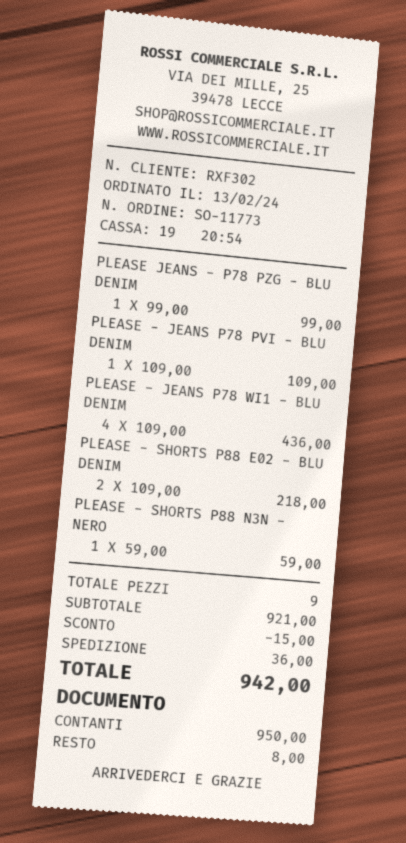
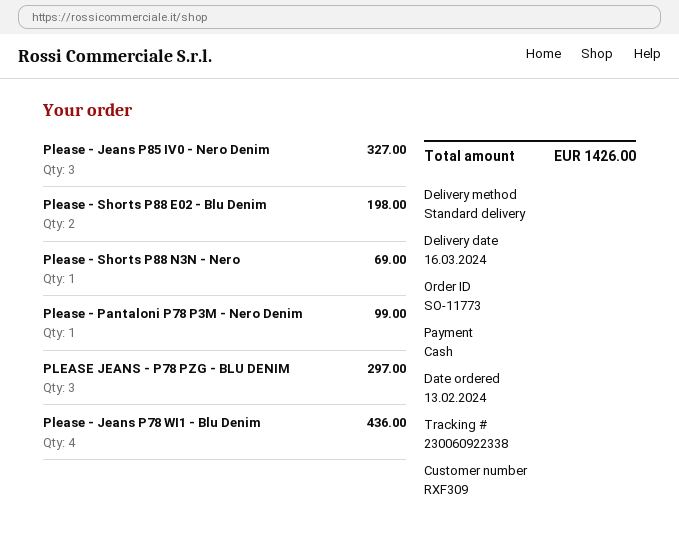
customer number: RXF302 -> RXF309
PLEASE JEANS - P78 PZG - BLU DENIM: 1 for 99.00 -> 3 for 297.00
PLEASE - JEANS P78 PVI - BLU DENIM: 1 for 109.00 -> none
PLEASE - SHORTS P88 E02 - BLU DENIM: 2 for 218.00 -> 2 for 198.00
PLEASE - SHORTS P88 N3N - NERO: 1 for 59.00 -> 1 for 69.00
Please - Jeans P85 IV0 - Nero Denim: none -> 3 for 327.00
Please - Pantaloni P78 P3M - Nero Denim: none -> 1 for 99.00
discount: 15.00 -> none
shipping: 36.00 -> none
total: 942.00 -> 1426.00

